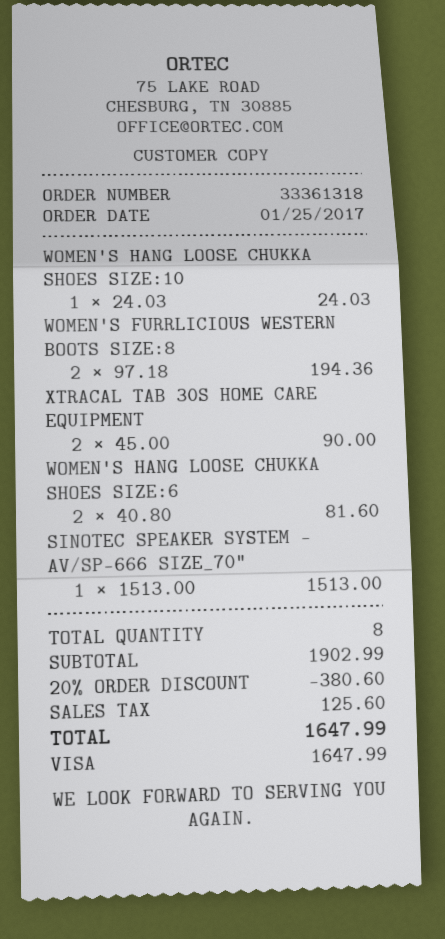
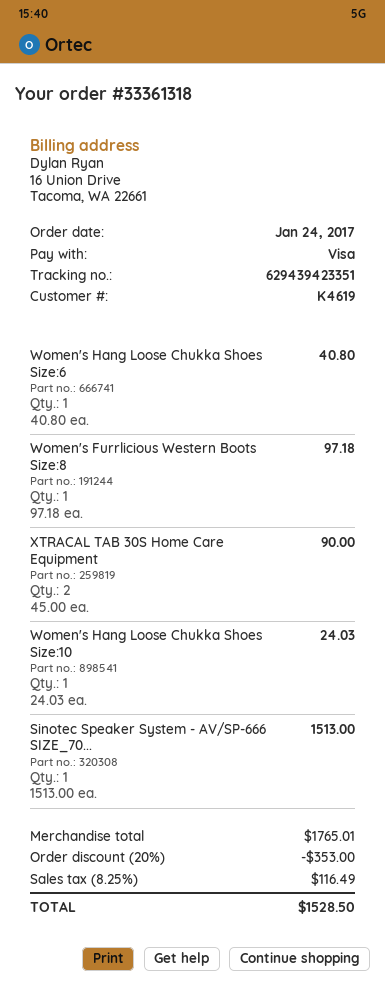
order date: 2017-01-25 -> 2017-01-24
WOMEN'S FURRLICIOUS WESTERN BOOTS SIZE:8: 2 x 97.18 = 194.36 -> 1 x 97.18 = 97.18
WOMEN'S HANG LOOSE CHUKKA SHOES SIZE:6: 2 x 40.80 = 81.60 -> 1 x 40.80 = 40.80
subtotal: 1902.99 -> 1765.01
discount: 20% = 380.60 -> 20% = 353.00
tax: 125.60 -> 116.49
total: 1647.99 -> 1528.50

